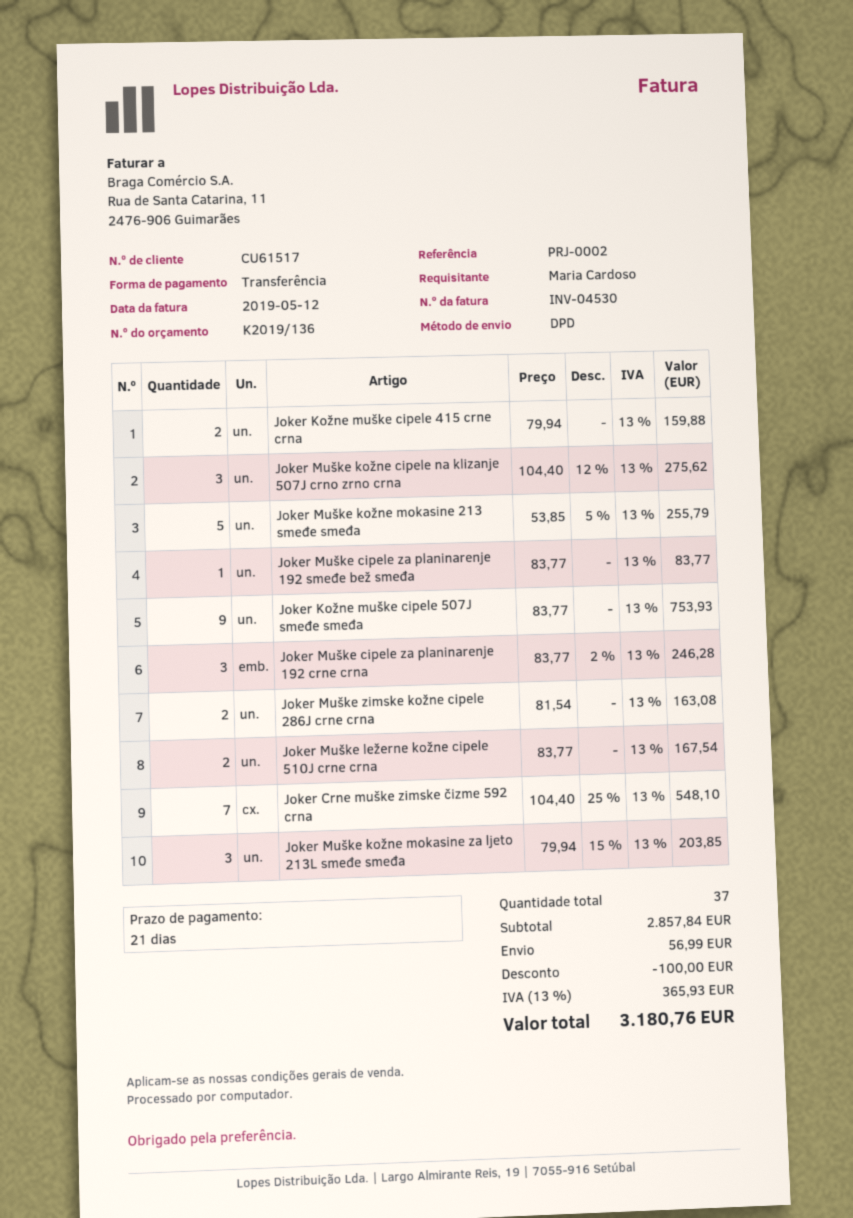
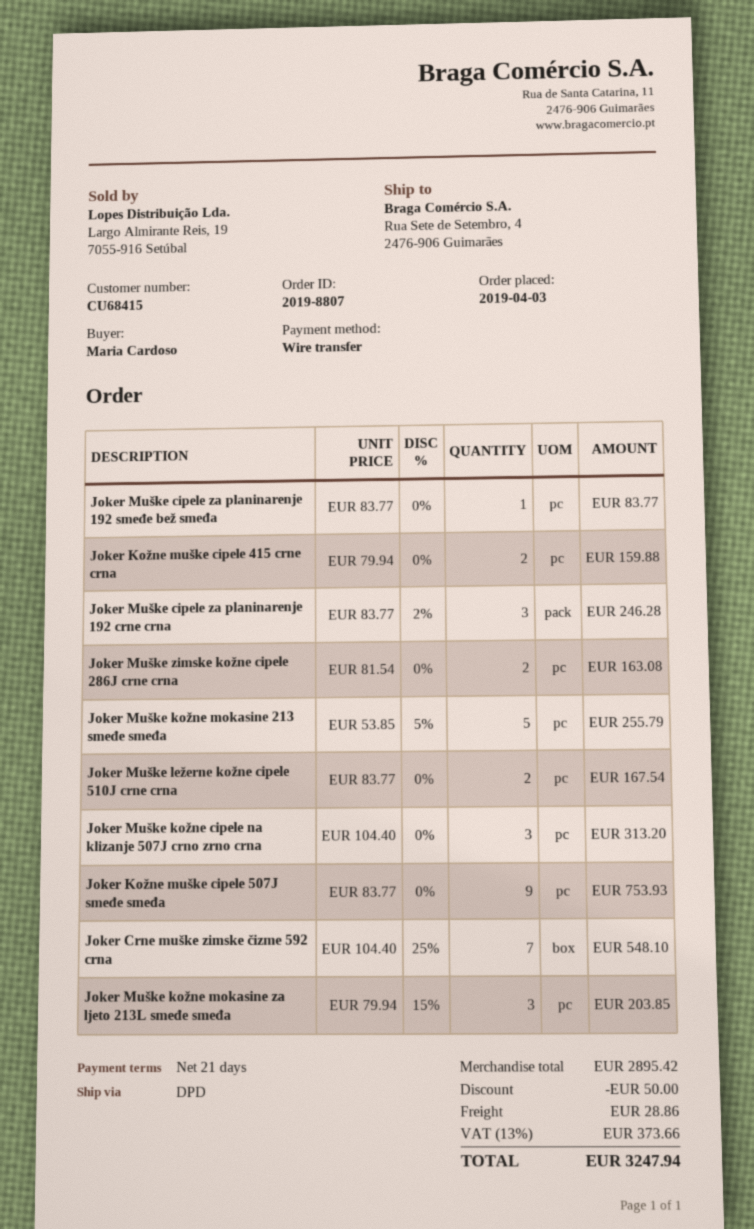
customer number: CU61517 -> CU68415
Joker Muške kožne cipele na klizanje 507J crno zrno crna: 3 x 104.40 - 12% = 275.62 -> 3 x 104.40 = 313.20
subtotal: 2857.84 -> 2895.42
discount: 100.00 -> 50.00
shipping: 56.99 -> 28.86
tax: 13% = 365.93 -> 13% = 373.66
total: 3180.76 -> 3247.94

